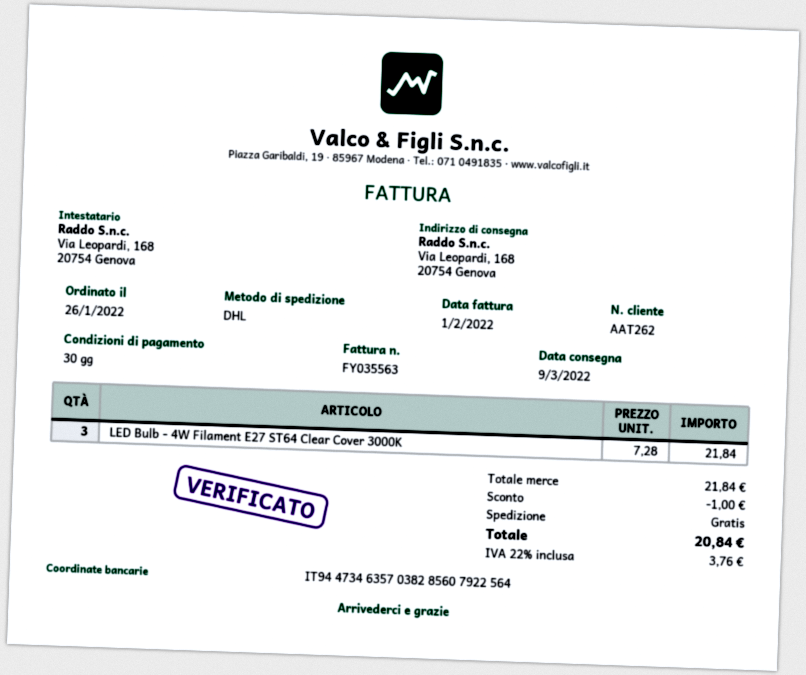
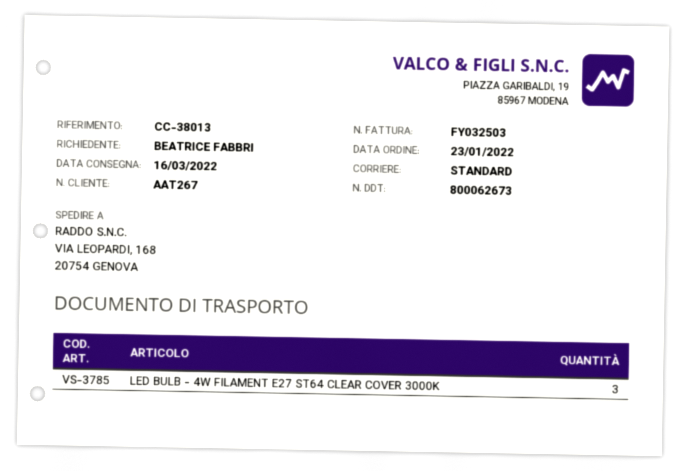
order date: 2022-01-26 -> 2022-01-23
delivery date: 2022-03-09 -> 2022-03-16
invoice number: FY035563 -> FY032503
customer number: AAT262 -> AAT267
shipping method: DHL -> standard

